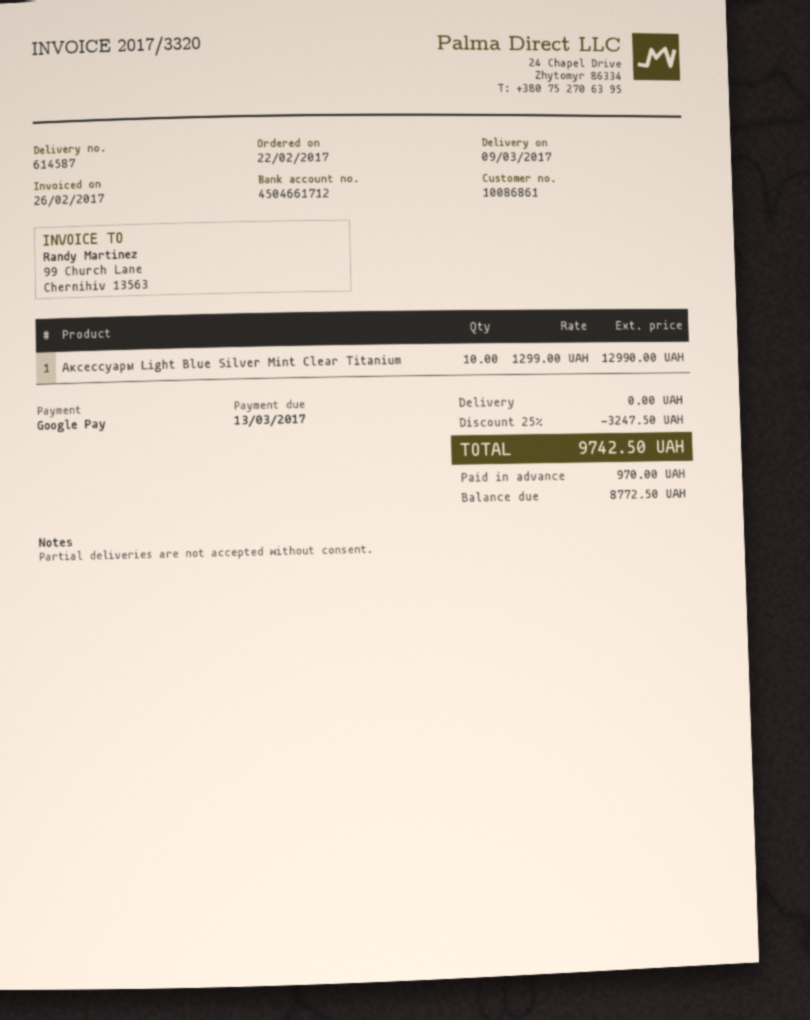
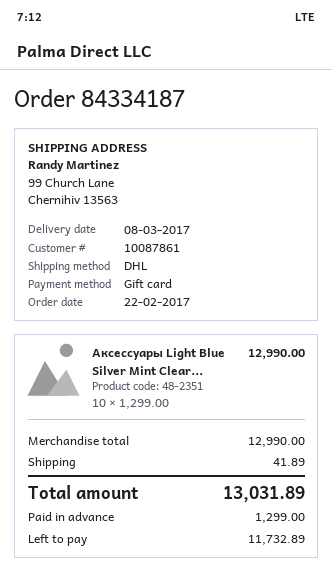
delivery date: 2017-03-09 -> 2017-03-08
customer number: 10086861 -> 10087861
payment method: Google Pay -> gift card
discount: 25% = 3247.50 -> none
shipping: 0.00 -> 41.89
total: 9742.50 -> 13031.89
deposit: 970.00 -> 1299.00
balance: 8772.50 -> 11732.89

